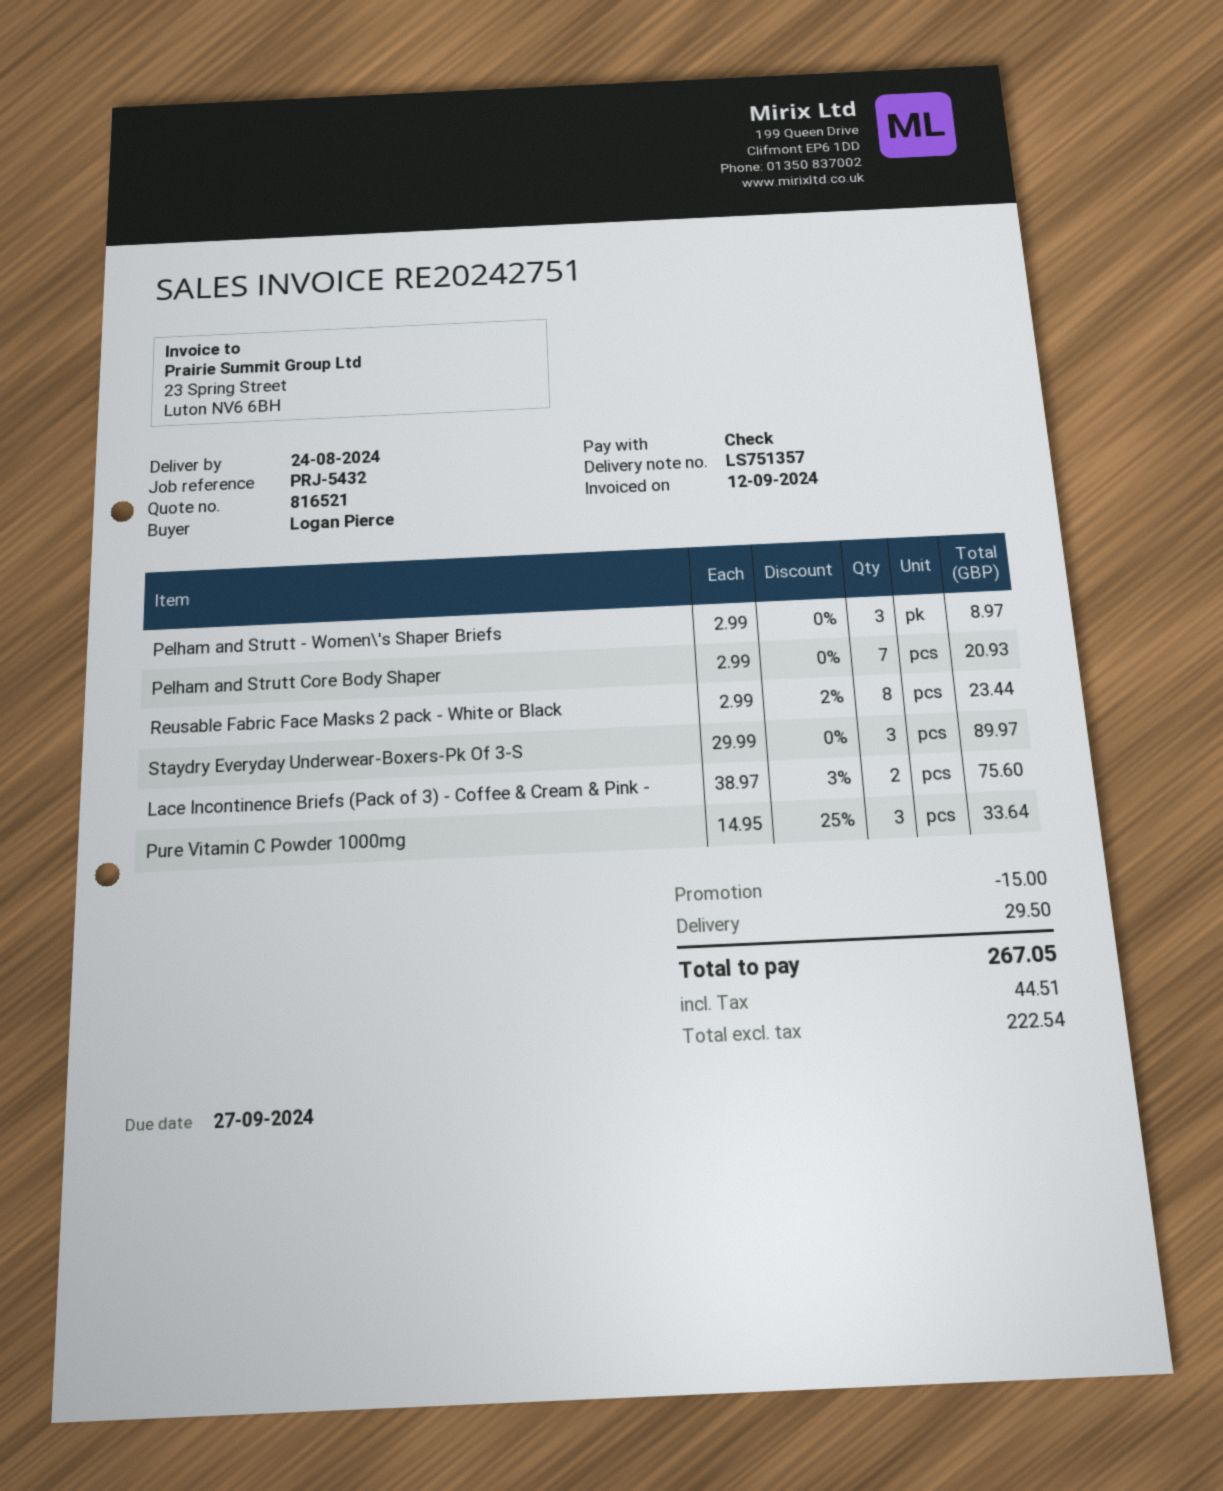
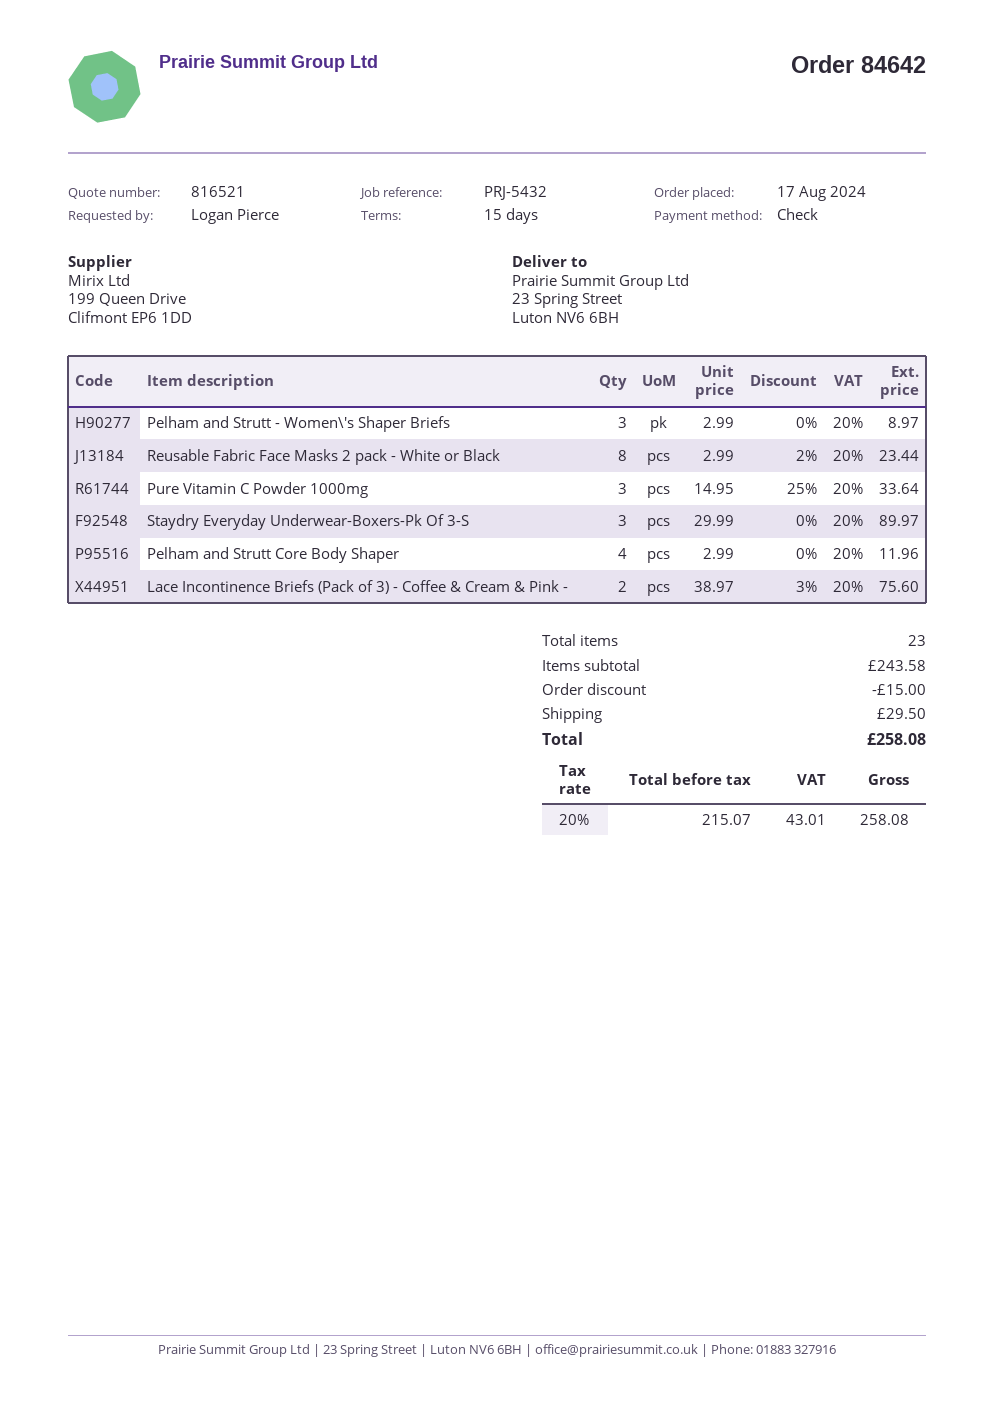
Pelham and Strutt Core Body Shaper: 7 x 2.99 = 20.93 -> 4 x 2.99 = 11.96
net: 222.54 -> 215.07
tax: 44.51 -> 43.01
total: 267.05 -> 258.08

